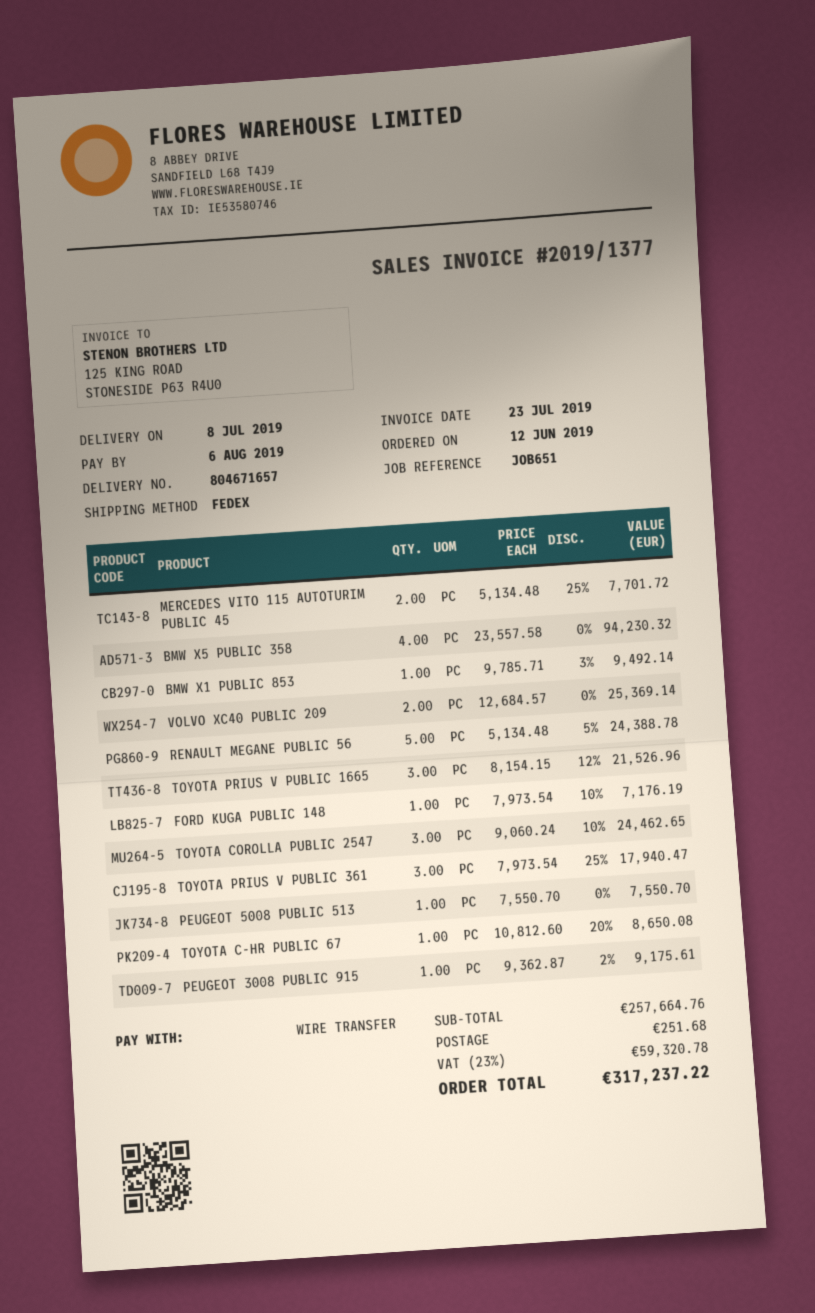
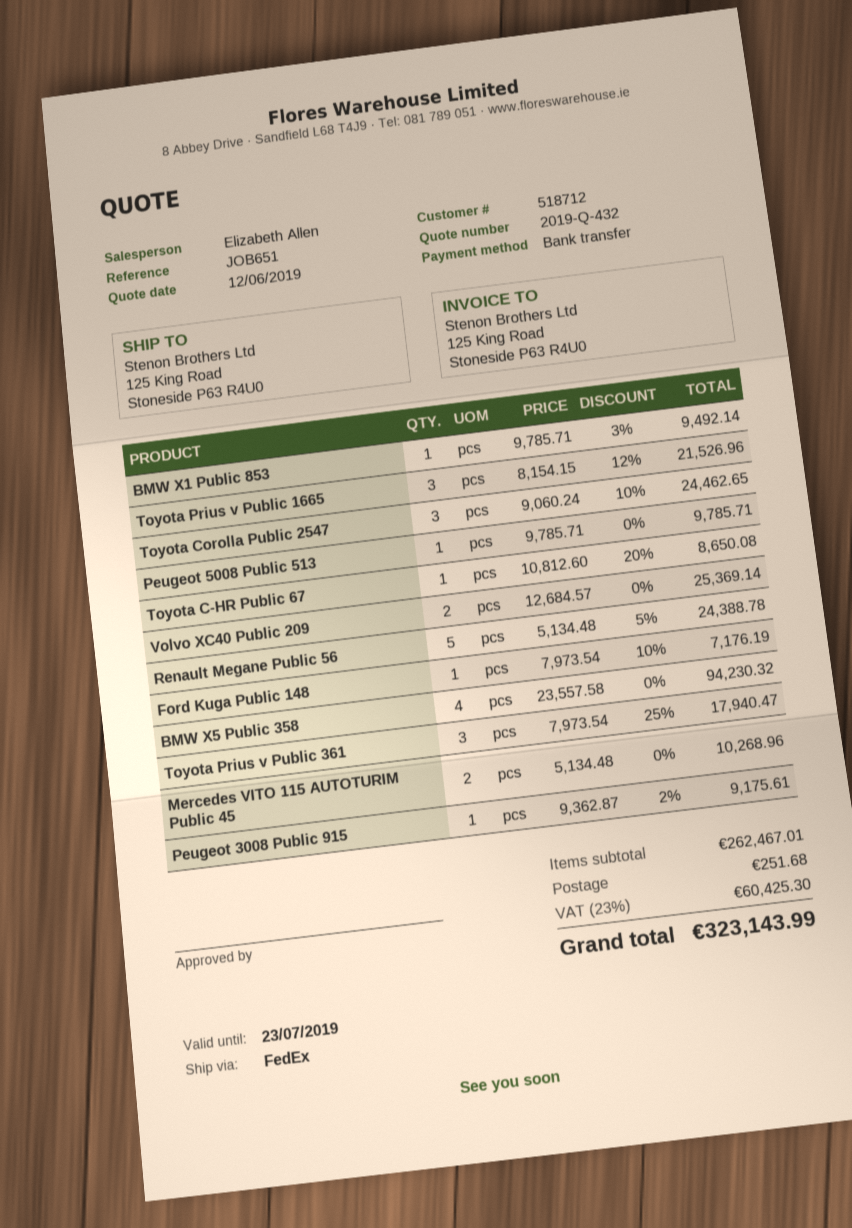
MERCEDES VITO 115 AUTOTURIM PUBLIC 45: 2 x 5134.48 - 25% = 7701.72 -> 2 x 5134.48 = 10268.96
PEUGEOT 5008 PUBLIC 513: 1 x 7550.70 = 7550.70 -> 1 x 9785.71 = 9785.71
subtotal: 257664.76 -> 262467.01
tax: 23% = 59320.78 -> 23% = 60425.30
total: 317237.22 -> 323143.99

